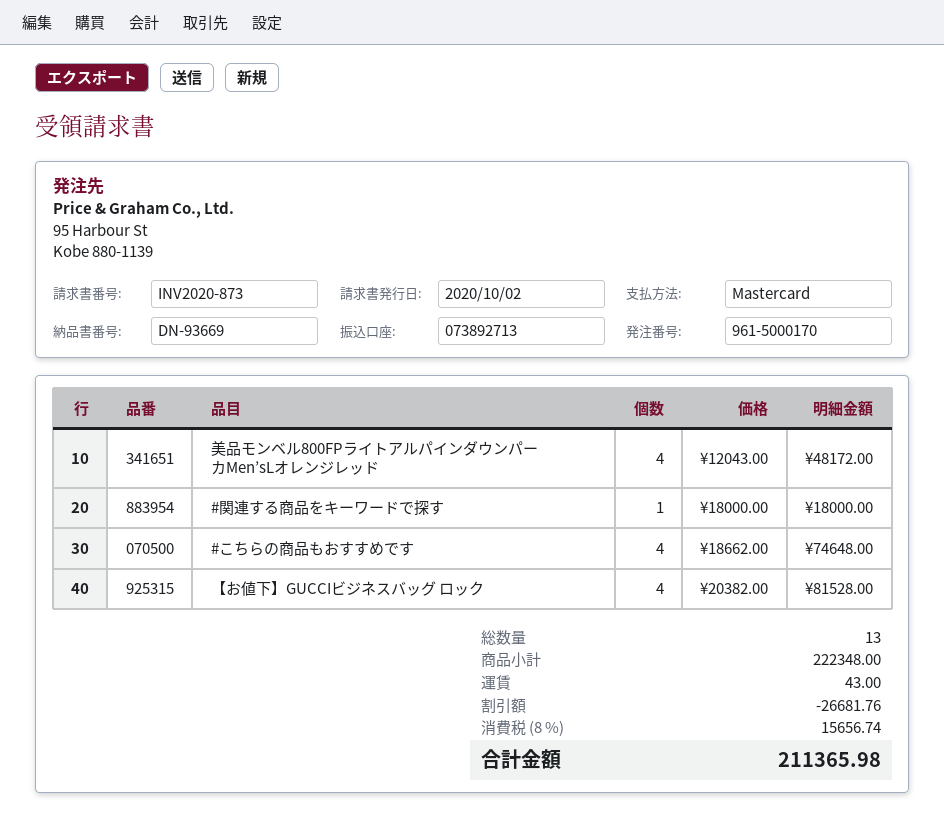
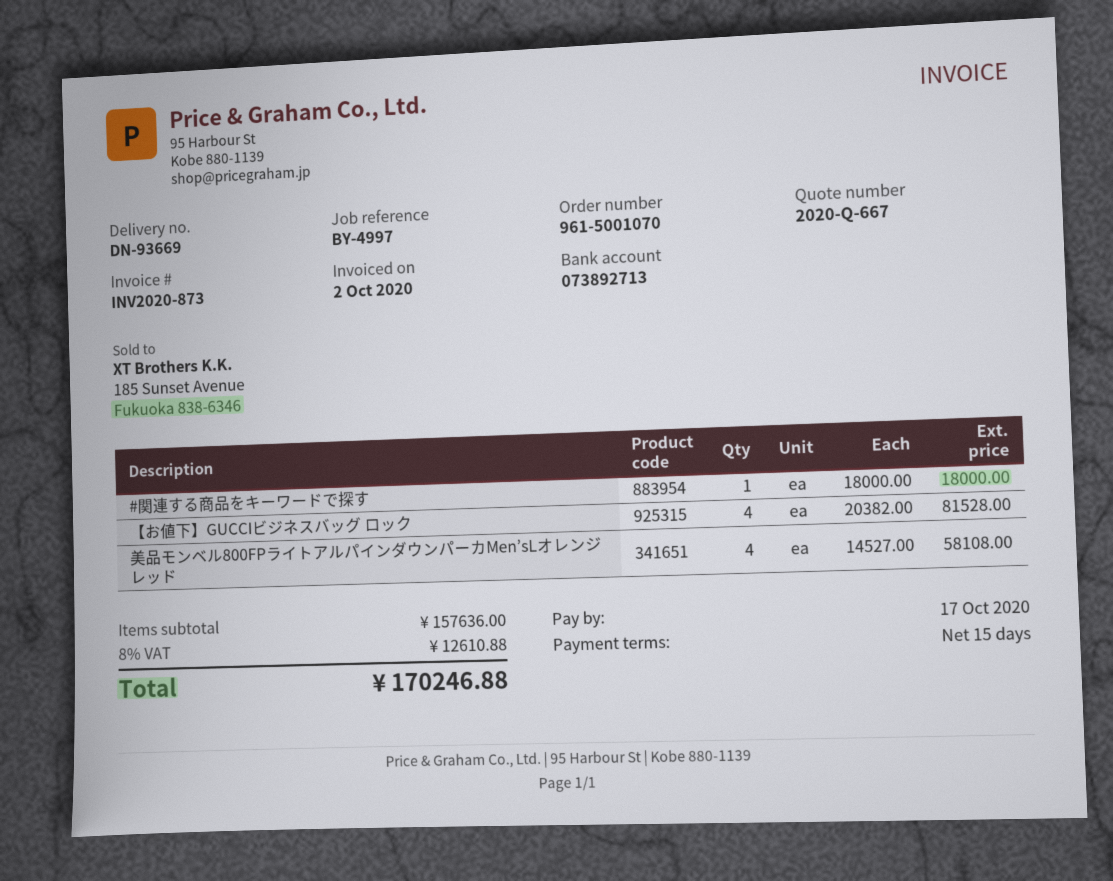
order number: 961-5000170 -> 961-5001070
美品モンベル800FPライトアルパインダウンパーカMen’sLオレンジレッド: 4 x 12043.00 = 48172.00 -> 4 x 14527.00 = 58108.00
#こちらの商品もおすすめです: 4 x 18662.00 = 74648.00 -> none
subtotal: 222348.00 -> 157636.00
discount: 26681.76 -> none
shipping: 43.00 -> none
tax: 8% = 15656.74 -> 8% = 12610.88
total: 211365.98 -> 170246.88

